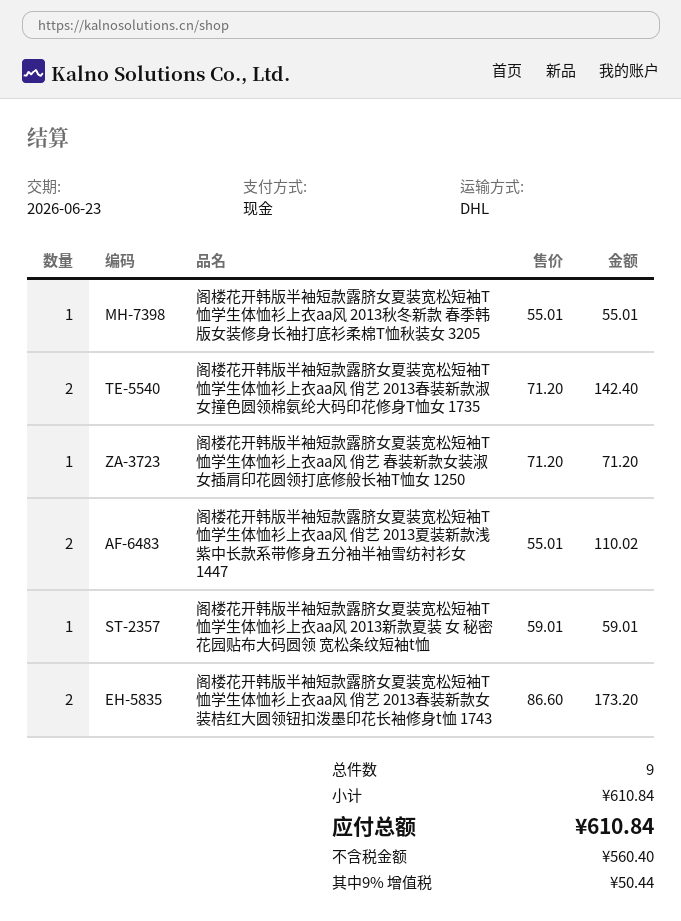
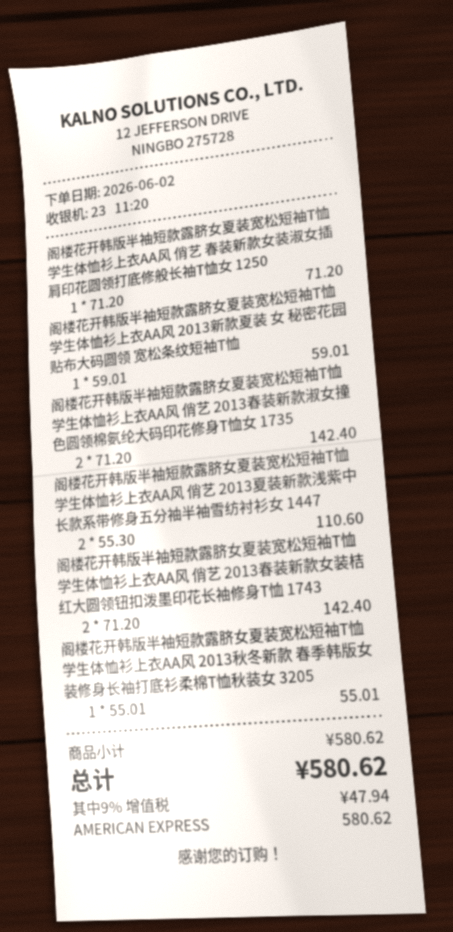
payment method: cash -> American Express
阁楼花开韩版半袖短款露脐女夏装宽松短袖T恤学生体恤衫上衣aa风 俏艺 2013夏装新款浅紫中长款系带修身五分袖半袖雪纺衬衫女 1447: 2 x 55.01 = 110.02 -> 2 x 55.30 = 110.60
阁楼花开韩版半袖短款露脐女夏装宽松短袖T恤学生体恤衫上衣aa风 俏艺 2013春装新款女装桔红大圆领钮扣泼墨印花长袖修身t恤 1743: 2 x 86.60 = 173.20 -> 2 x 71.20 = 142.40
subtotal: 610.84 -> 580.62
tax: 9% = 50.44 -> 9% = 47.94
total: 610.84 -> 580.62

